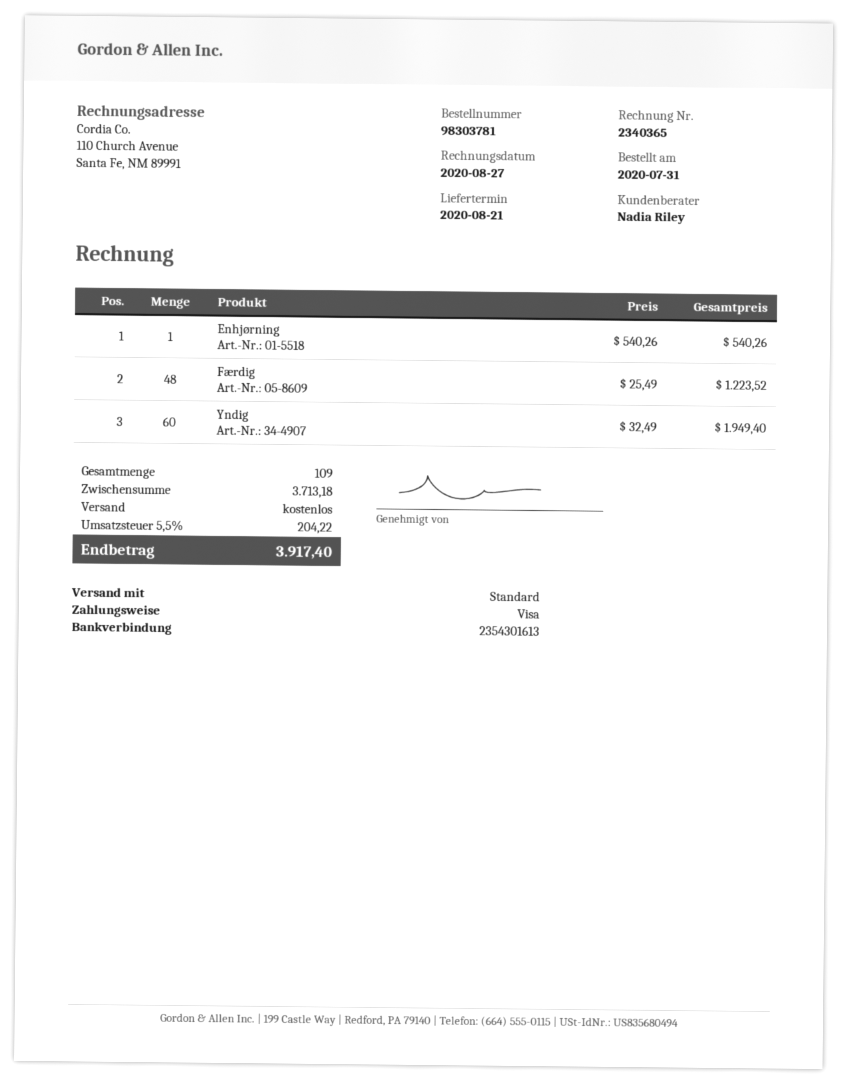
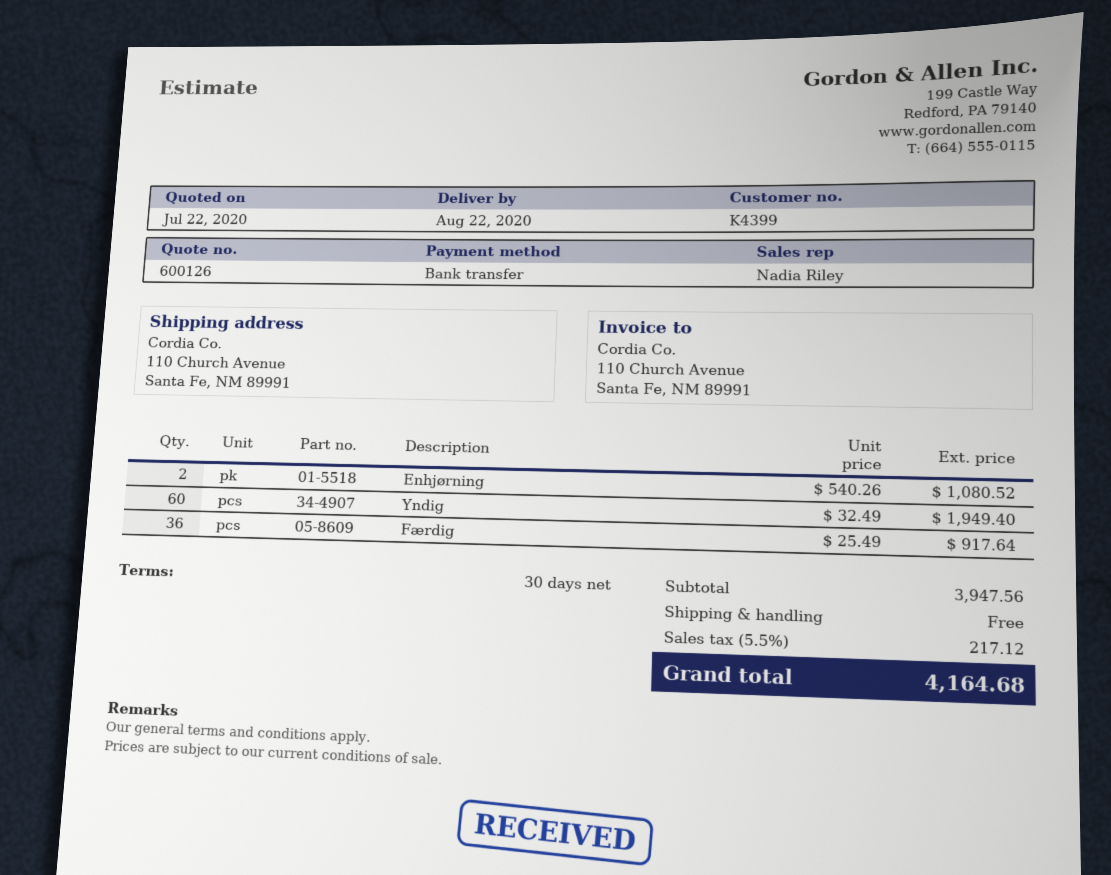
delivery date: 2020-08-21 -> 2020-08-22
payment method: Visa -> bank transfer
Enhjørning: 1 x 540.26 = 540.26 -> 2 x 540.26 = 1080.52
Færdig: 48 x 25.49 = 1223.52 -> 36 x 25.49 = 917.64
subtotal: 3713.18 -> 3947.56
tax: 5.5% = 204.22 -> 5.5% = 217.12
total: 3917.40 -> 4164.68

